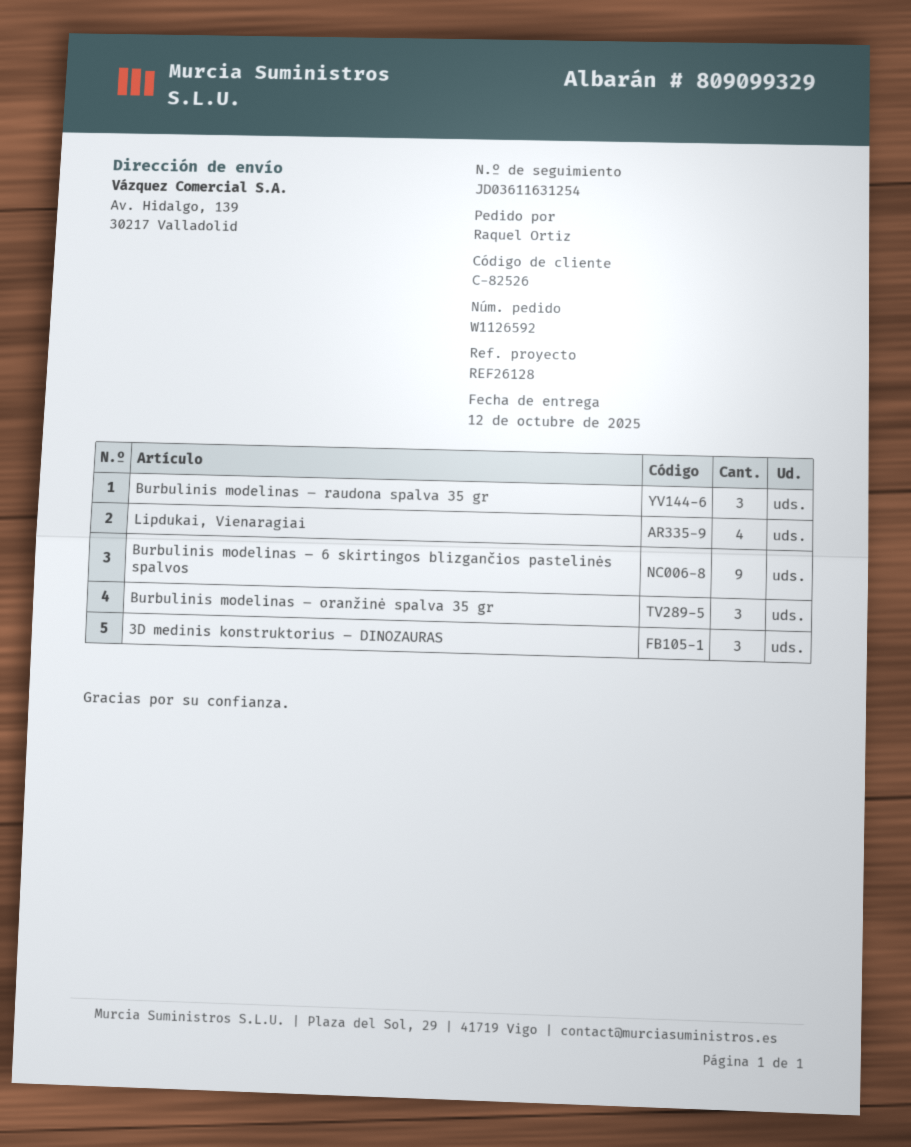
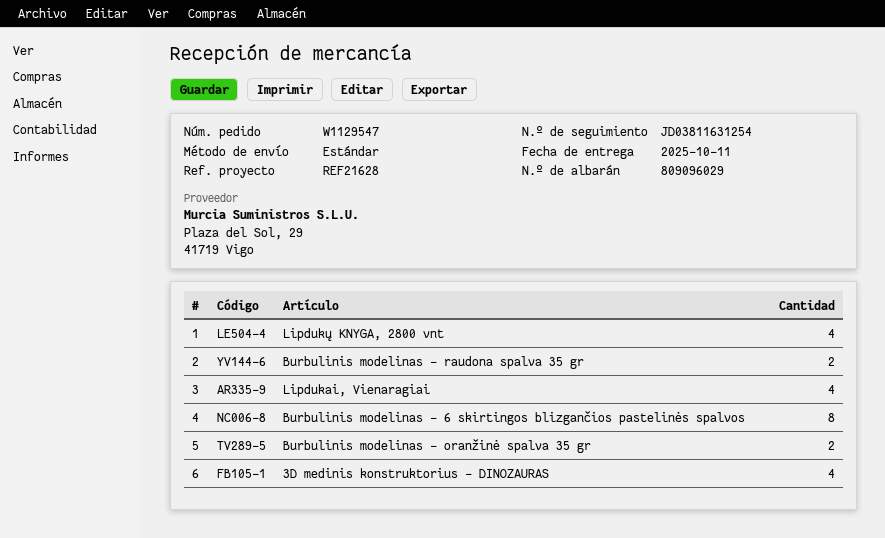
order number: W1126592 -> W1129547
delivery note number: 809099329 -> 809096029
delivery date: 2025-10-12 -> 2025-10-11
reference: REF26128 -> REF21628
tracking number: JD03611631254 -> JD03811631254
Burbulinis modelinas – raudona spalva 35 gr: 3 -> 2
Burbulinis modelinas – 6 skirtingos blizgančios pastelinės spalvos: 9 -> 8
Burbulinis modelinas – oranžinė spalva 35 gr: 3 -> 2
3D medinis konstruktorius – DINOZAURAS: 3 -> 4
Lipdukų KNYGA, 2800 vnt: none -> 4

